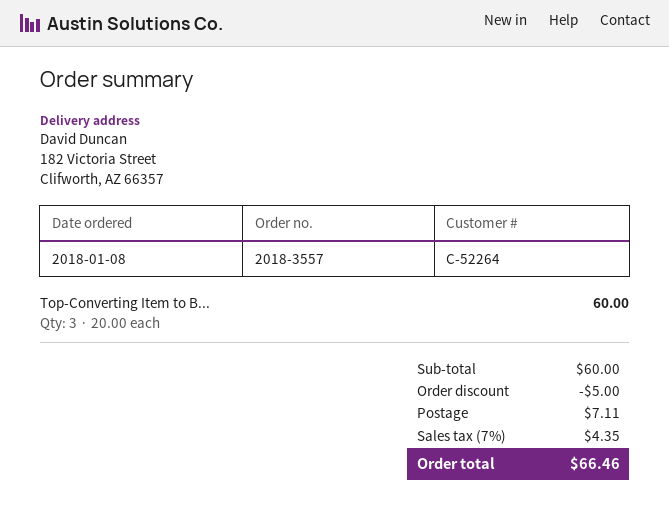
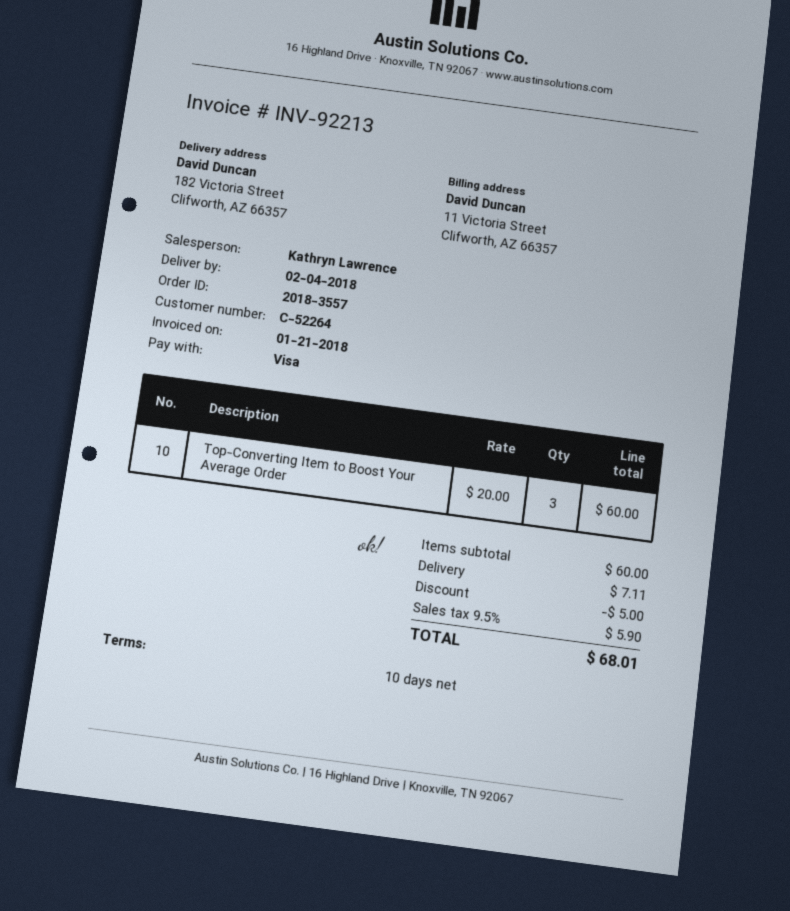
tax: 7% = 4.35 -> 9.5% = 5.90
total: 66.46 -> 68.01

